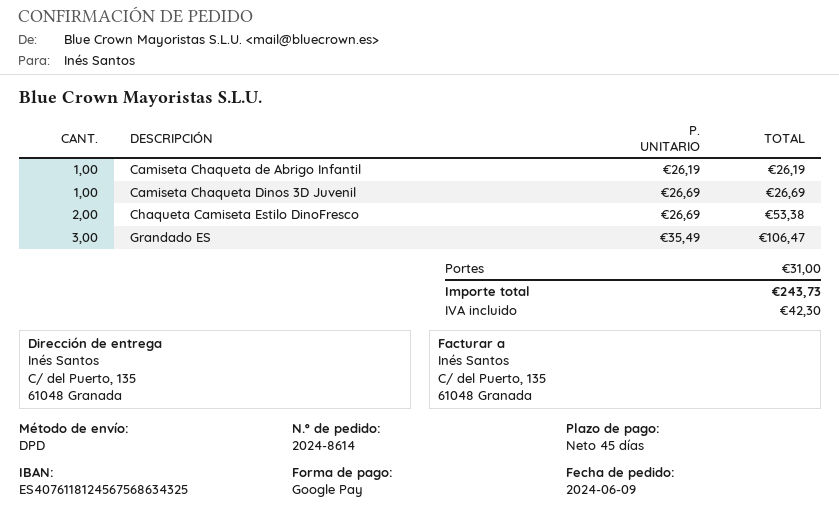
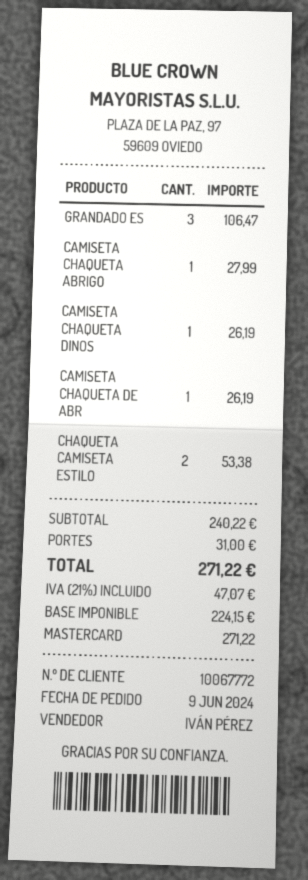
payment method: Google Pay -> Mastercard
Camiseta Chaqueta Dinos 3D Juvenil: 1 for 26.69 -> 1 for 26.19
CAMISETA CHAQUETA ABRIGO: none -> 1 for 27.99
tax: 42.30 -> 47.07
total: 243.73 -> 271.22

